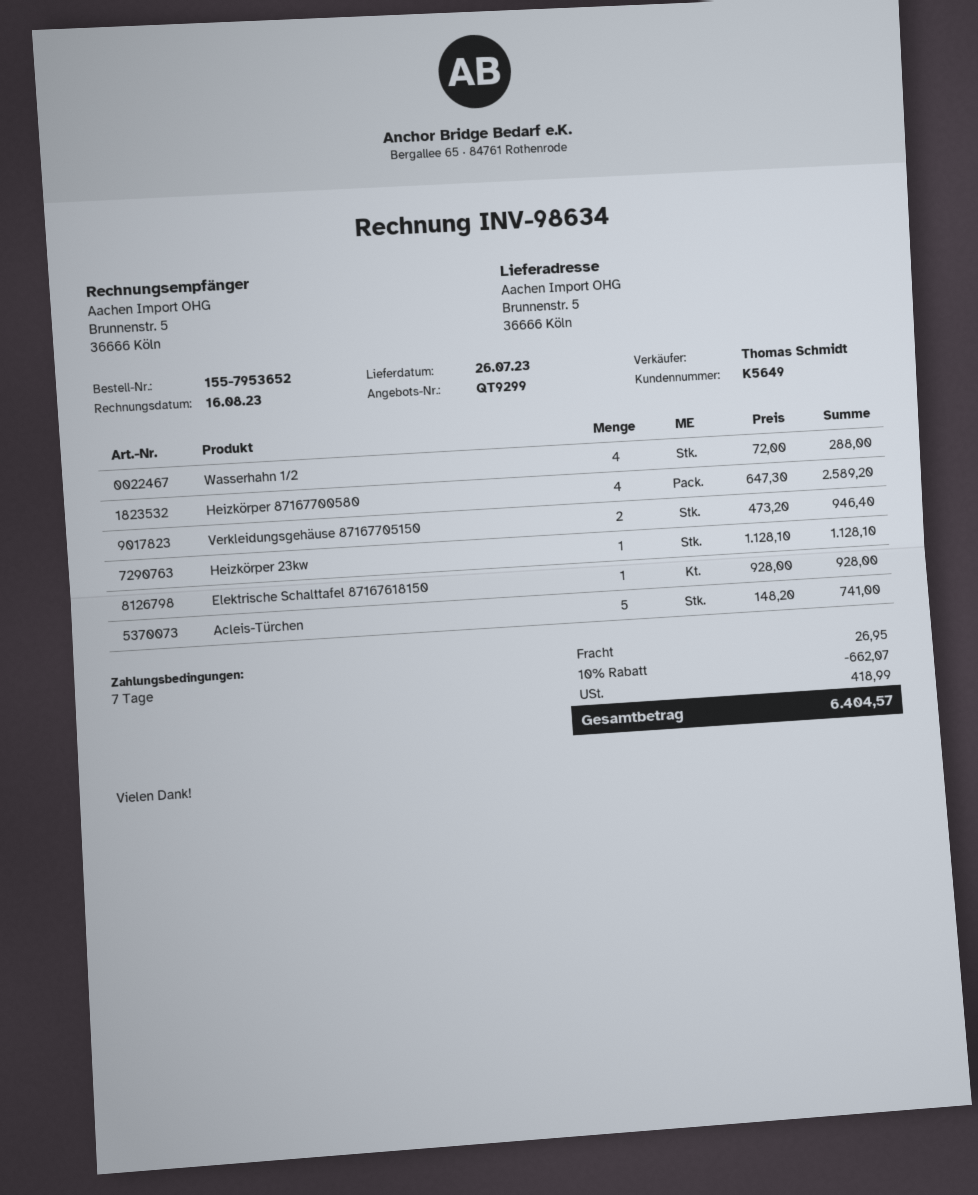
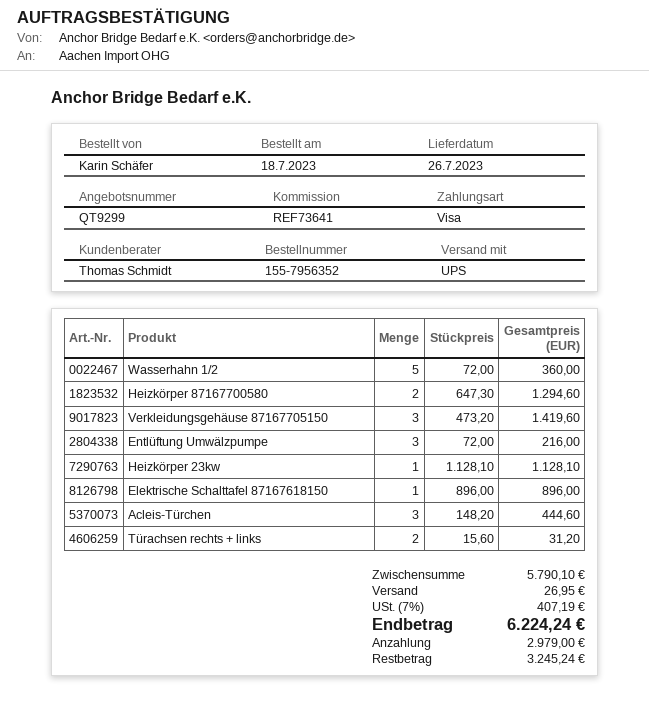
order number: 155-7953652 -> 155-7956352
Wasserhahn 1/2: 4 x 72.00 = 288.00 -> 5 x 72.00 = 360.00
Heizkörper 87167700580: 4 x 647.30 = 2589.20 -> 2 x 647.30 = 1294.60
Verkleidungsgehäuse 87167705150: 2 x 473.20 = 946.40 -> 3 x 473.20 = 1419.60
Elektrische Schalttafel 87167618150: 1 x 928.00 = 928.00 -> 1 x 896.00 = 896.00
Acleis-Türchen: 5 x 148.20 = 741.00 -> 3 x 148.20 = 444.60
Entlüftung Umwälzpumpe: none -> 3 x 72.00 = 216.00
Türachsen rechts + links: none -> 2 x 15.60 = 31.20
discount: 10% = 662.07 -> none
tax: 418.99 -> 407.19
total: 6404.57 -> 6224.24

